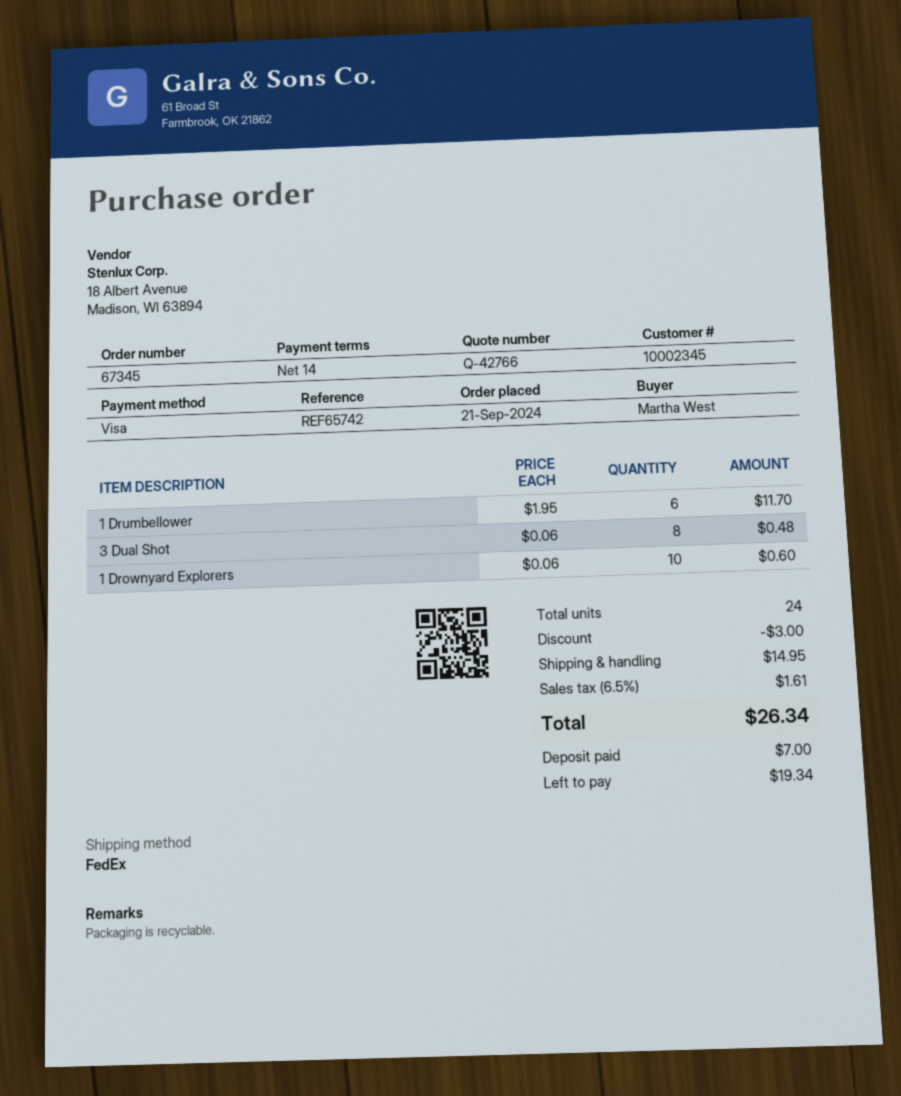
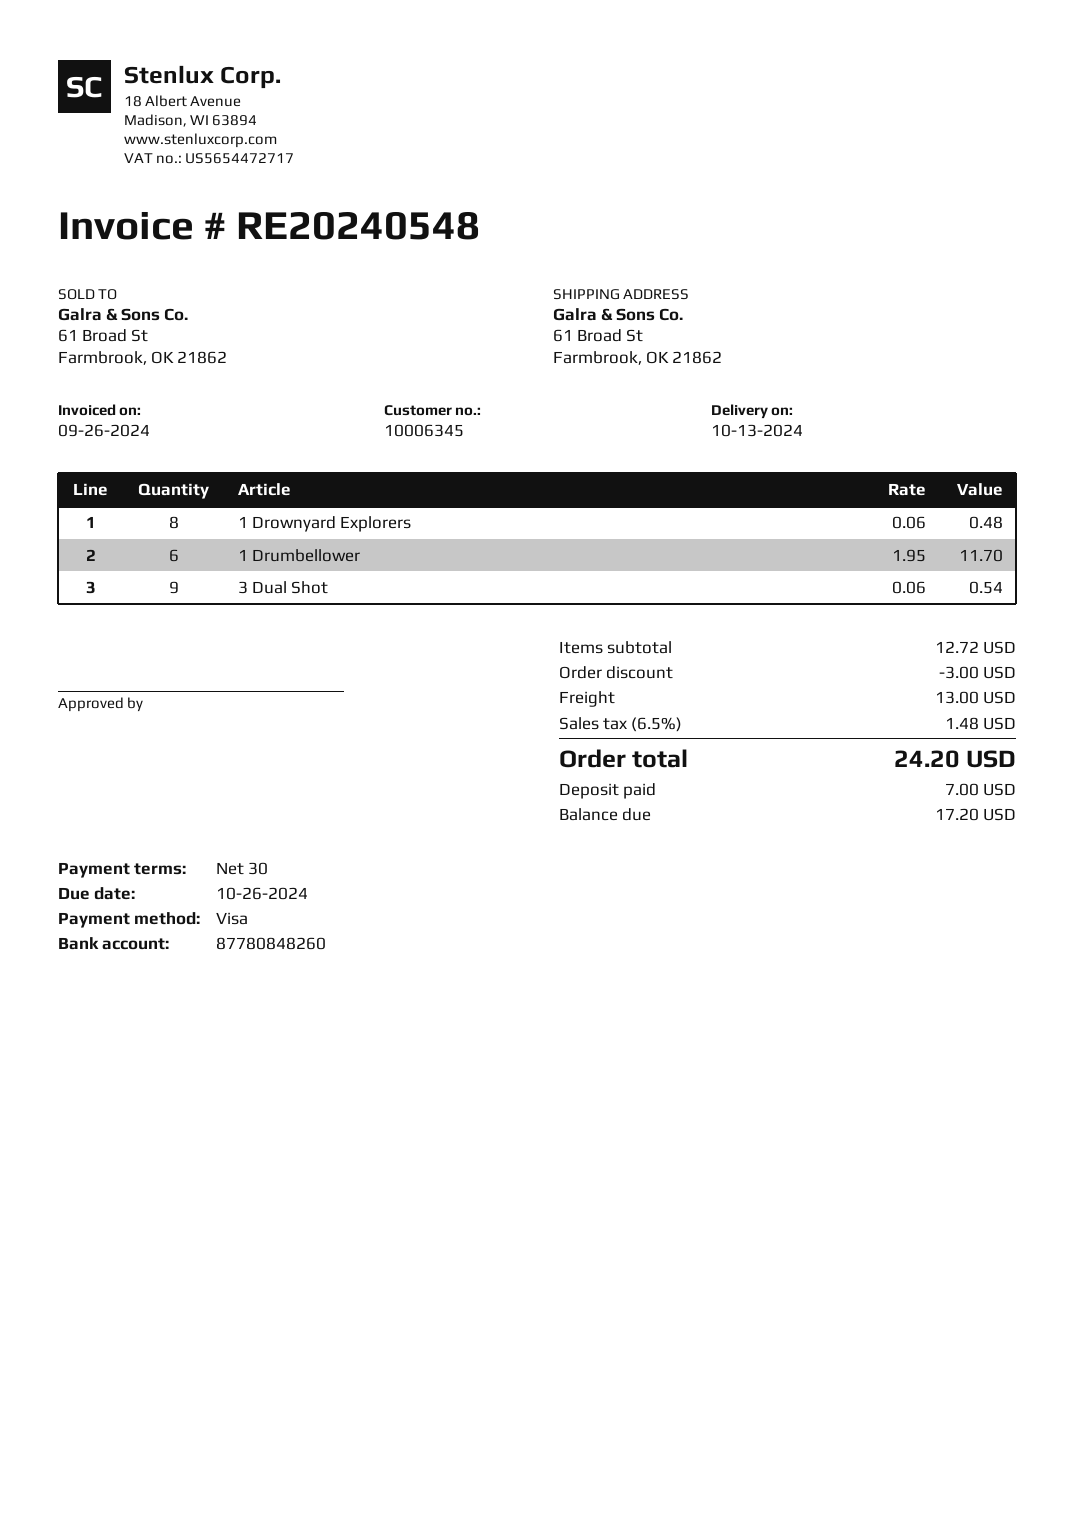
payment terms: 14 days -> 30 days
customer number: 10002345 -> 10006345
3 Dual Shot: 8 x 0.06 = 0.48 -> 9 x 0.06 = 0.54
1 Drownyard Explorers: 10 x 0.06 = 0.60 -> 8 x 0.06 = 0.48
shipping: 14.95 -> 13.00
tax: 6.5% = 1.61 -> 6.5% = 1.48
total: 26.34 -> 24.20
balance: 19.34 -> 17.20

